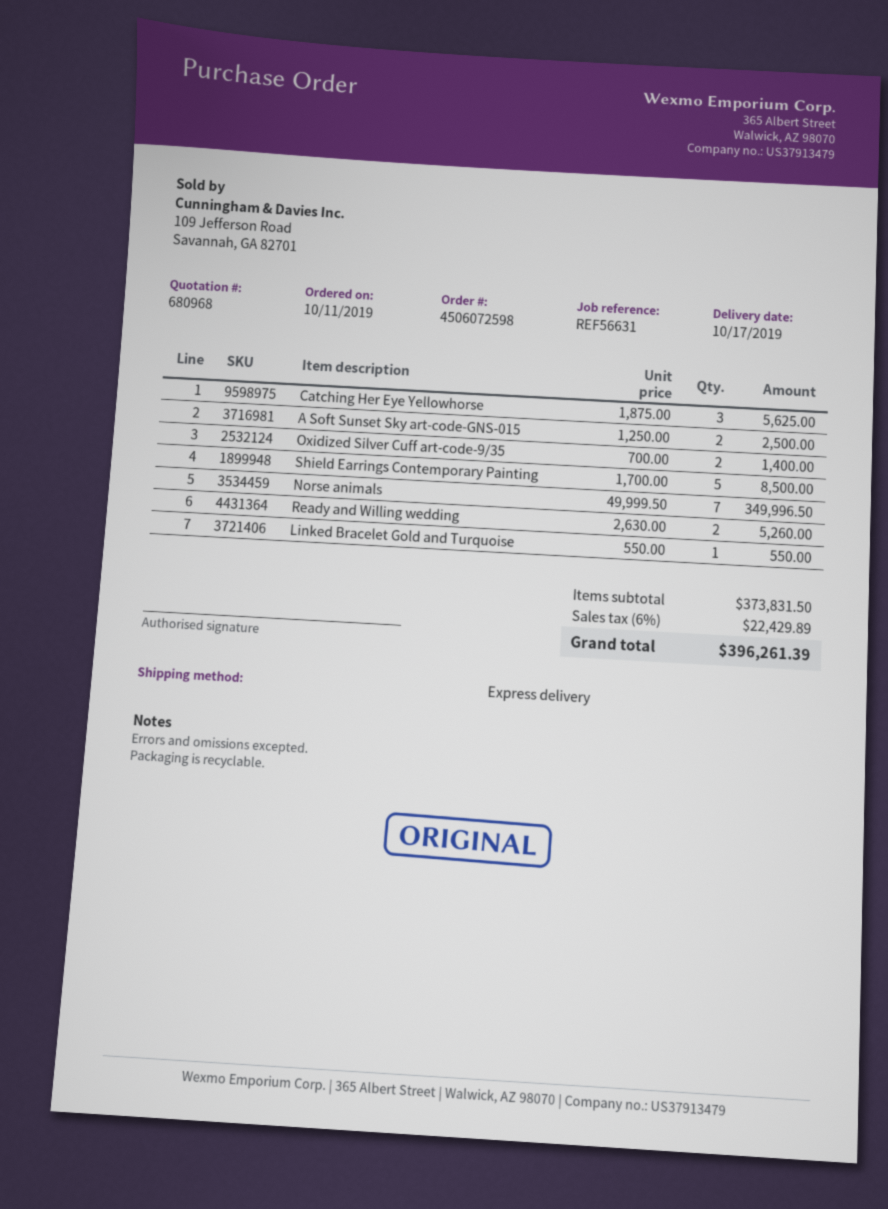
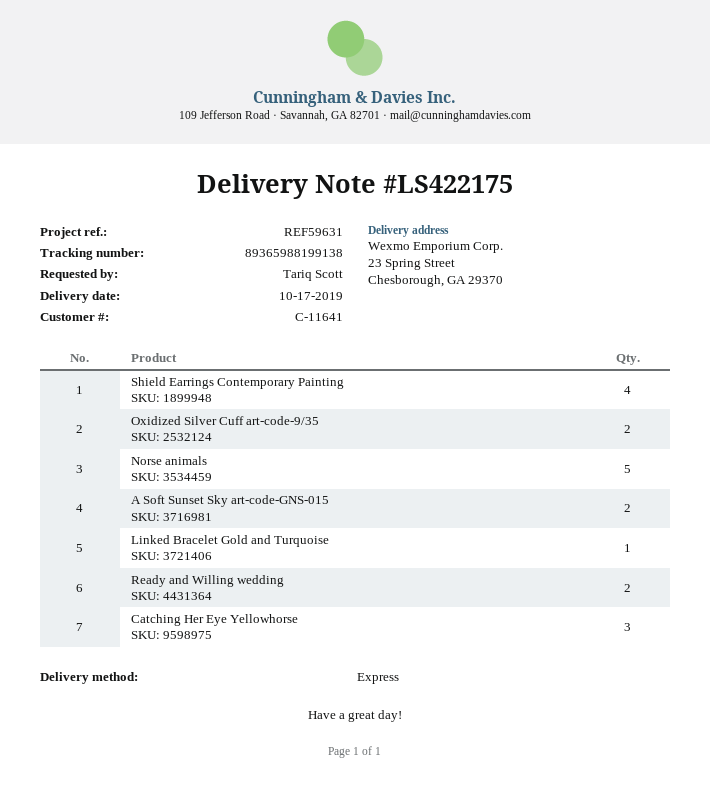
reference: REF56631 -> REF59631
Shield Earrings Contemporary Painting: 5 -> 4
Norse animals: 7 -> 5

